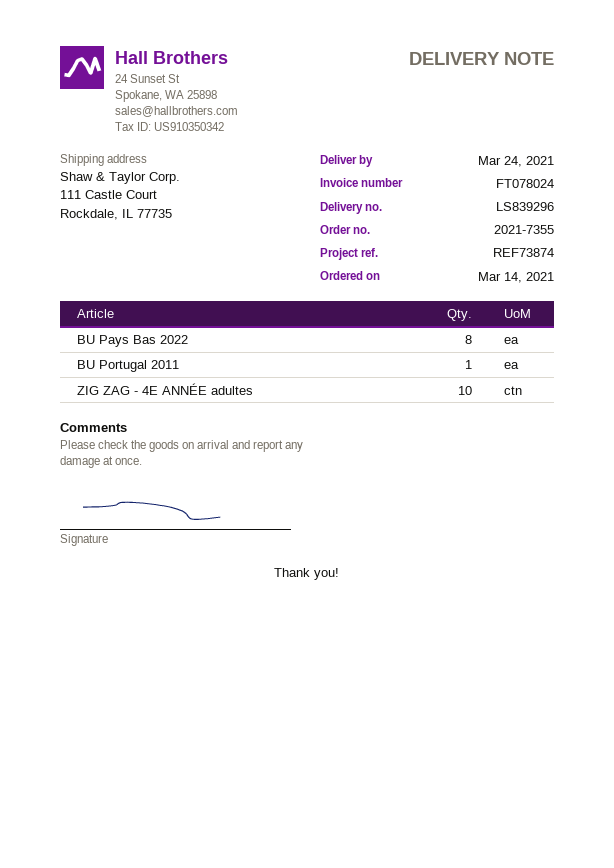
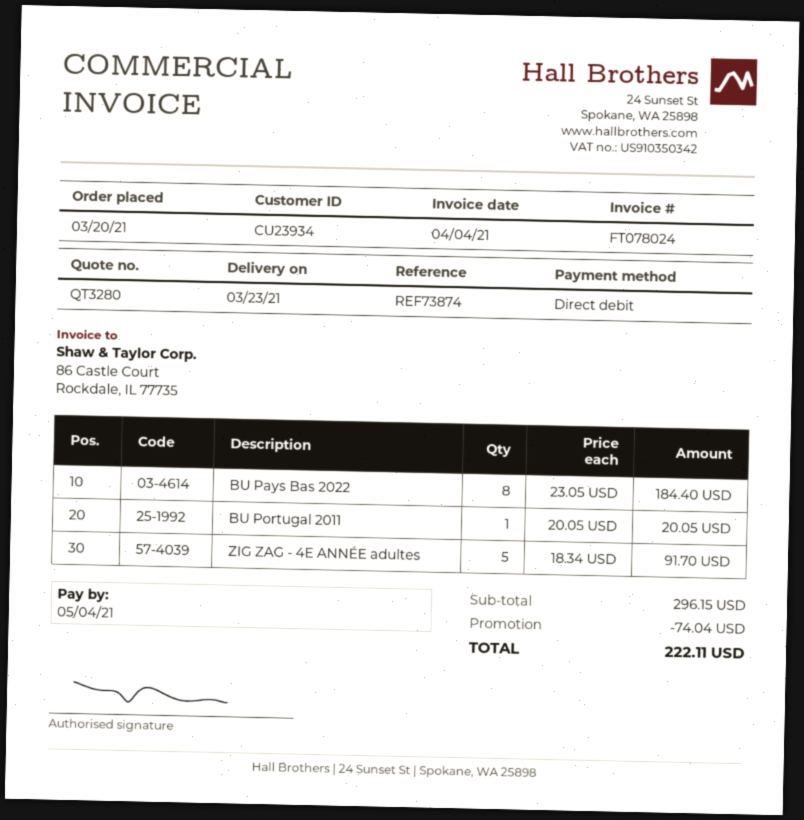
order date: 2021-03-14 -> 2021-03-20
delivery date: 2021-03-24 -> 2021-03-23
ZIG ZAG - 4E ANNÉE adultes: 10 -> 5

